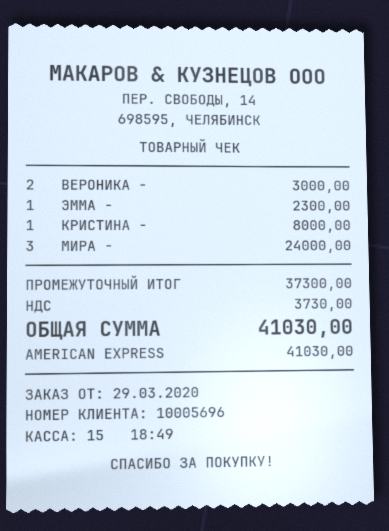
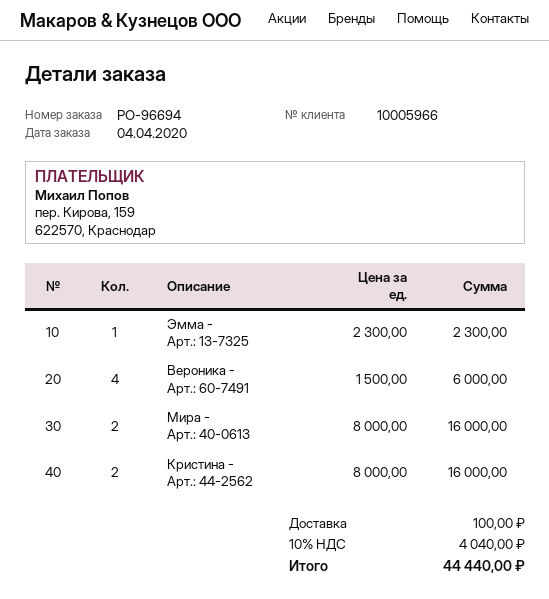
order date: 2020-03-29 -> 2020-04-04
customer number: 10005696 -> 10005966
ВЕРОНИКА -: 2 for 3000.00 -> 4 for 6000.00
КРИСТИНА -: 1 for 8000.00 -> 2 for 16000.00
МИРА -: 3 for 24000.00 -> 2 for 16000.00
shipping: none -> 100.00
tax: 3730.00 -> 4040.00
total: 41030.00 -> 44440.00

